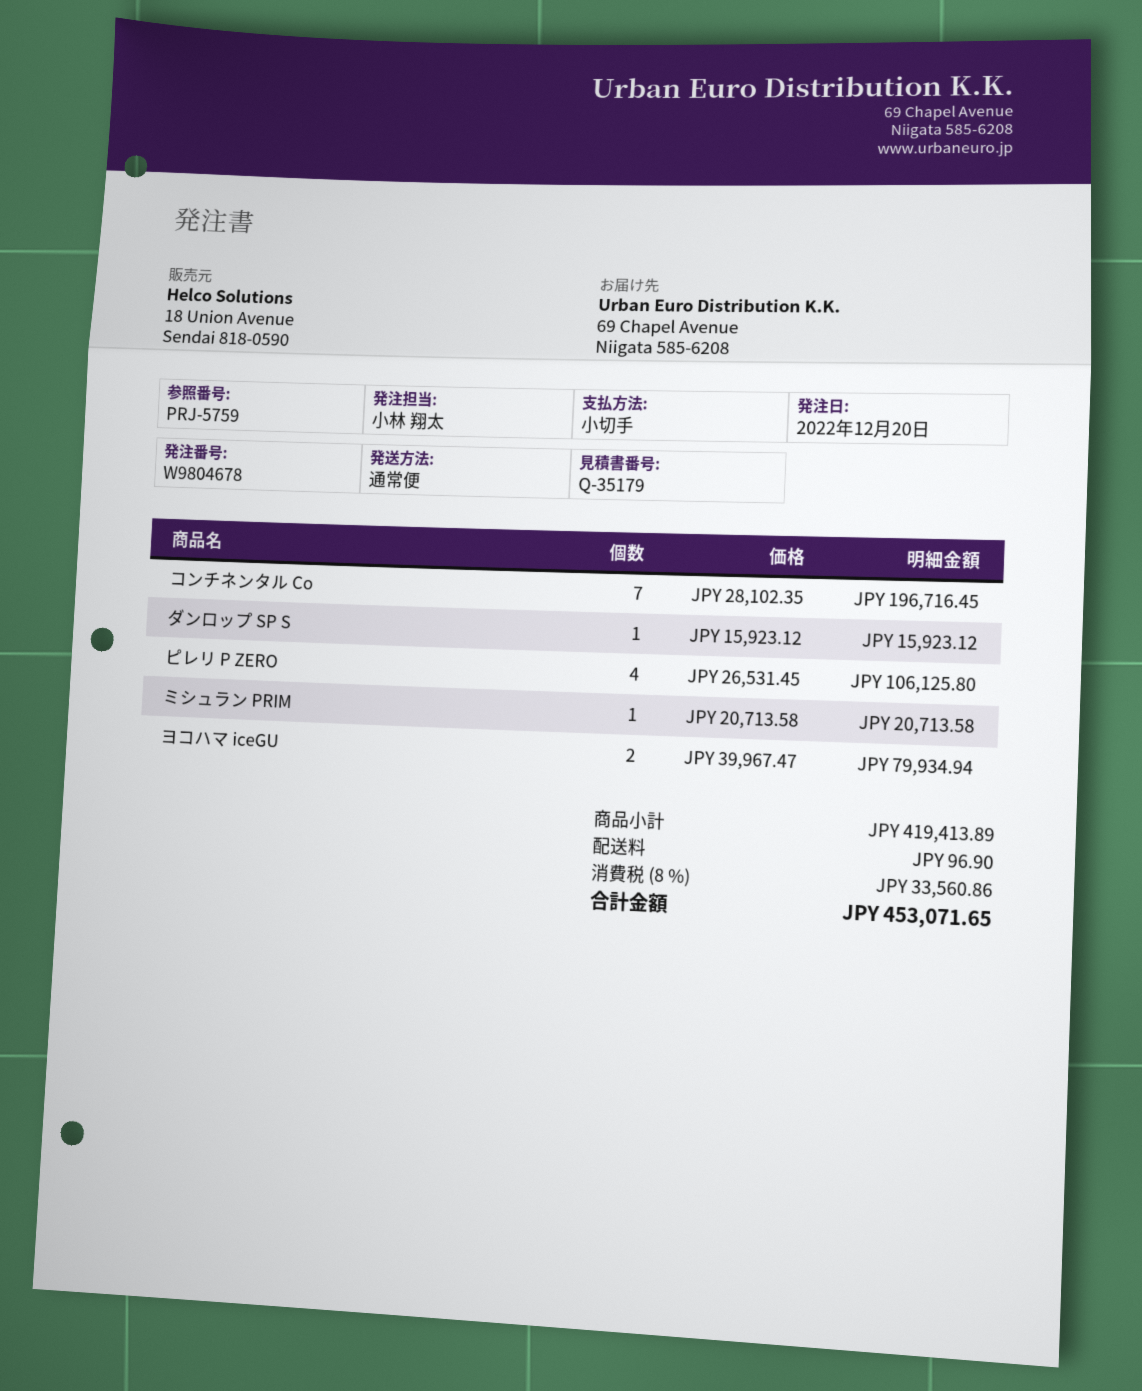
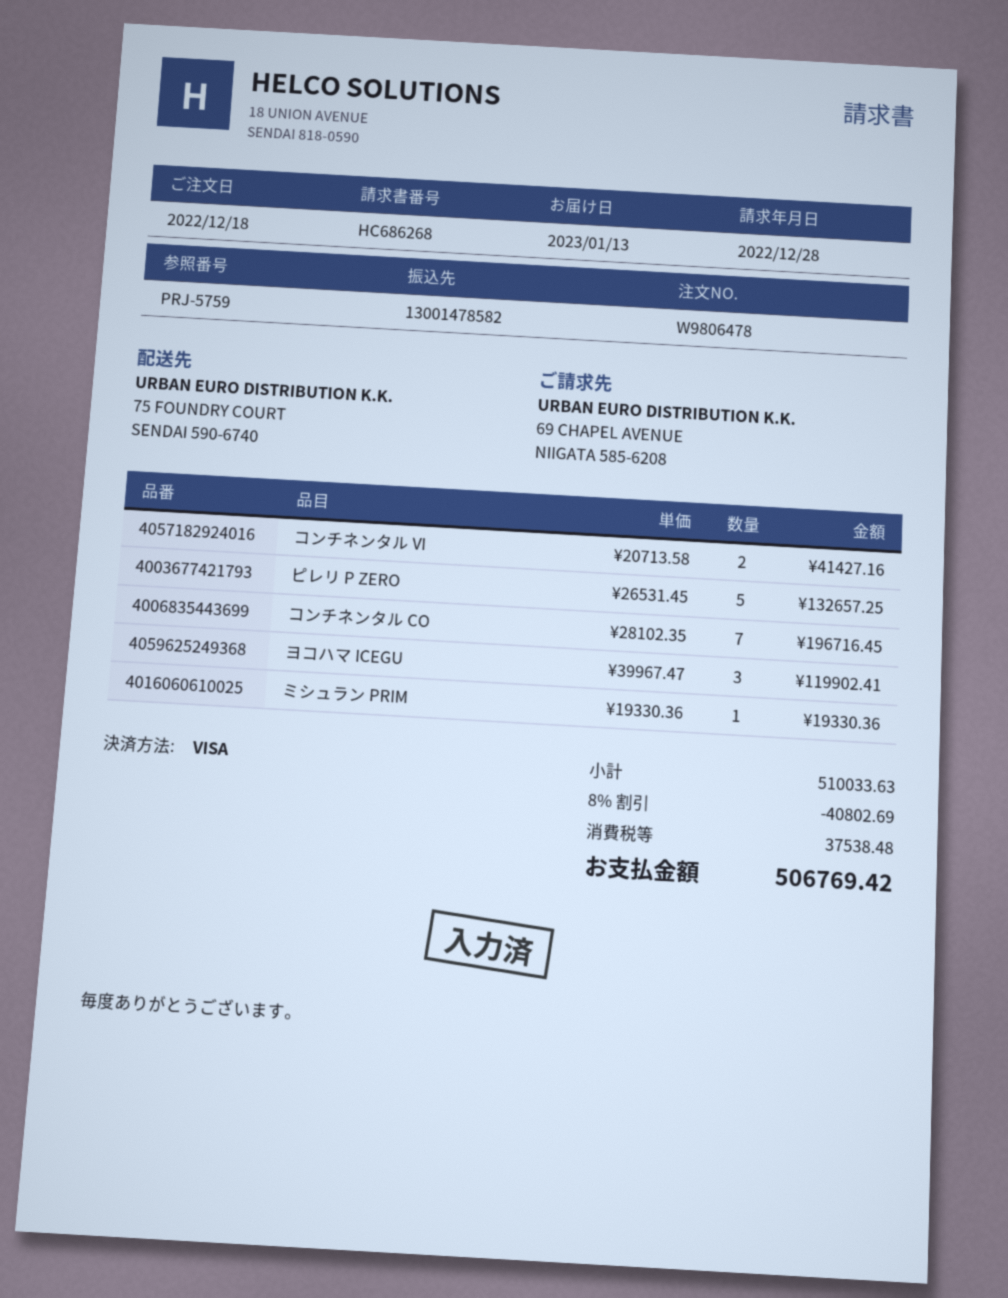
order number: W9804678 -> W9806478
order date: 2022-12-20 -> 2022-12-18
payment method: cheque -> Visa
ship to: 69 Chapel Avenue, Niigata 585-6208 -> 75 FOUNDRY COURT, SENDAI 590-6740
ダンロップ SP S: 1 x 15923.12 = 15923.12 -> none
ピレリ P ZERO: 4 x 26531.45 = 106125.80 -> 5 x 26531.45 = 132657.25
ミシュラン PRIM: 1 x 20713.58 = 20713.58 -> 1 x 19330.36 = 19330.36
ヨコハマ iceGU: 2 x 39967.47 = 79934.94 -> 3 x 39967.47 = 119902.41
コンチネンタル VI: none -> 2 x 20713.58 = 41427.16
subtotal: 419413.89 -> 510033.63
discount: none -> 8% = 40802.69
shipping: 96.90 -> none
tax: 33560.86 -> 37538.48
total: 453071.65 -> 506769.42

